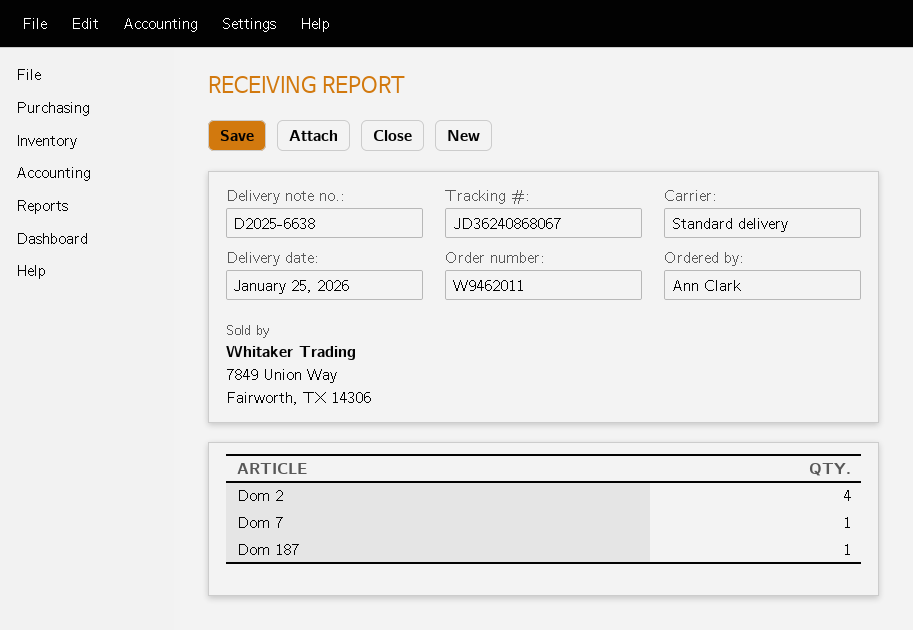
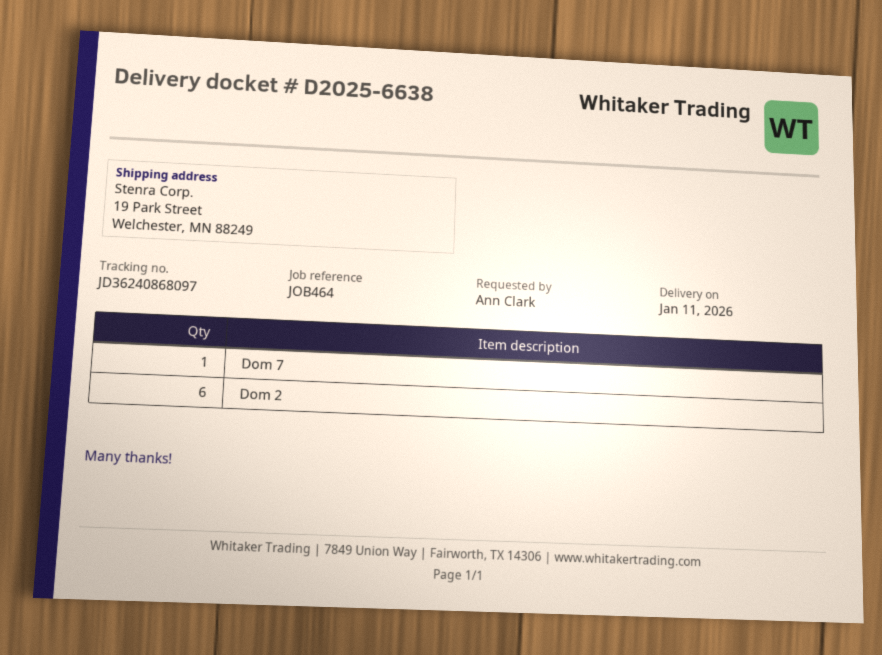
delivery date: 2026-01-25 -> 2026-01-11
tracking number: JD36240868067 -> JD36240868097
Dom 2: 4 -> 6
Dom 187: 1 -> none

